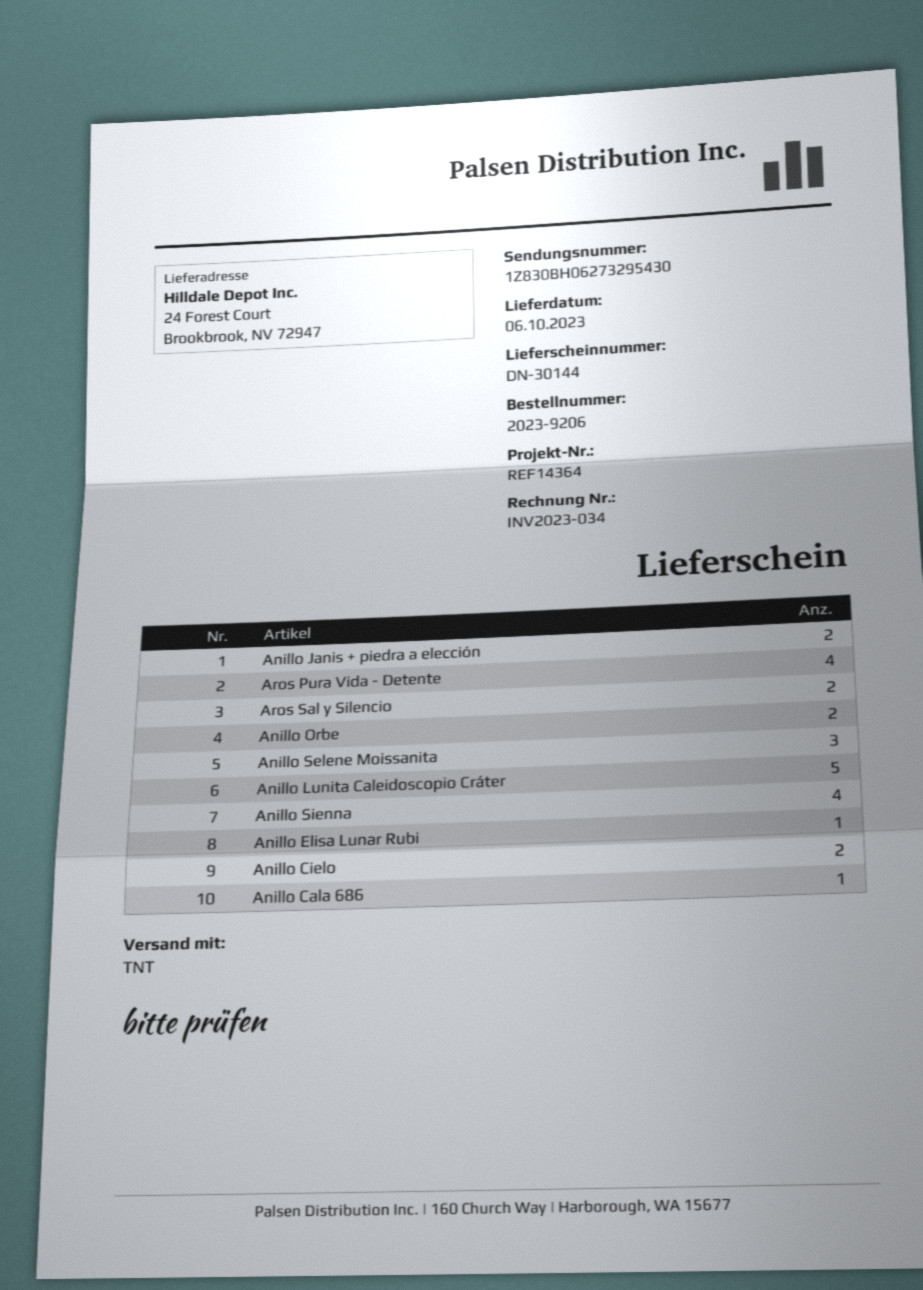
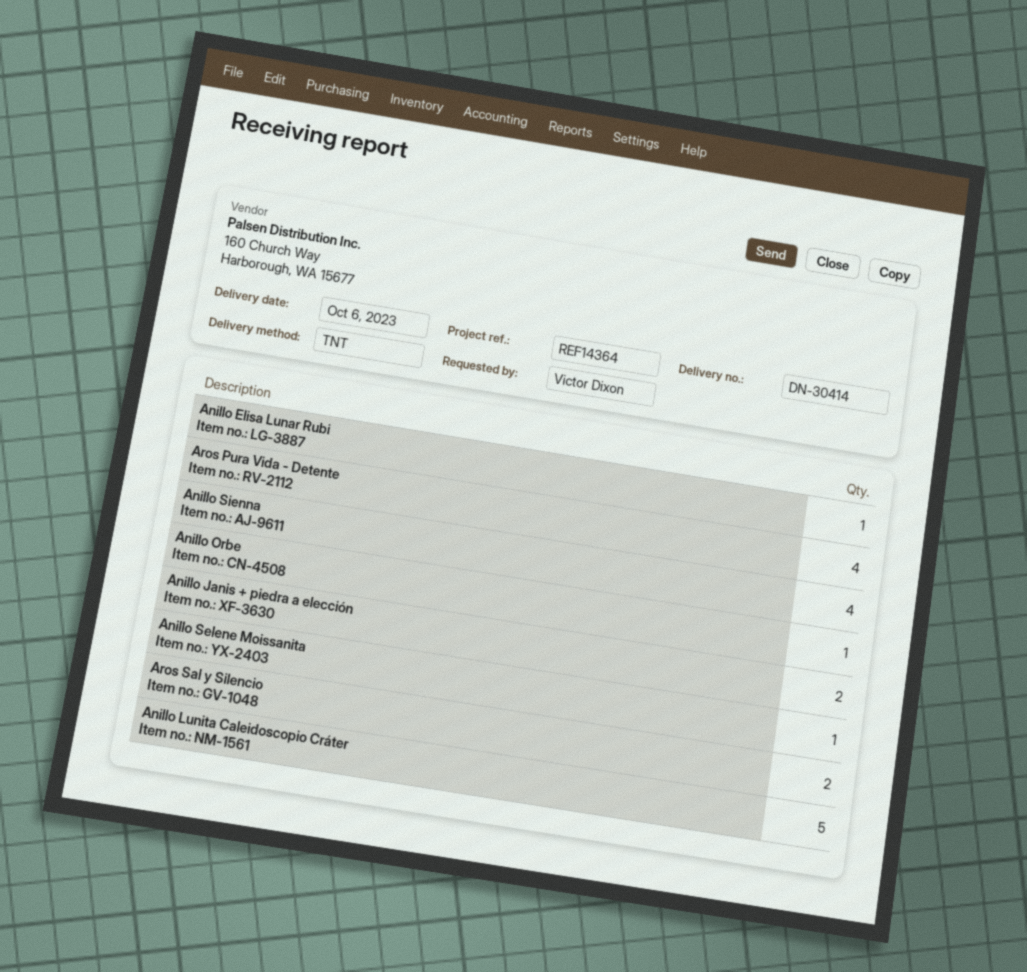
delivery note number: DN-30144 -> DN-30414
Anillo Orbe: 2 -> 1
Anillo Selene Moissanita: 3 -> 1
Anillo Cielo: 2 -> none
Anillo Cala 686: 1 -> none

